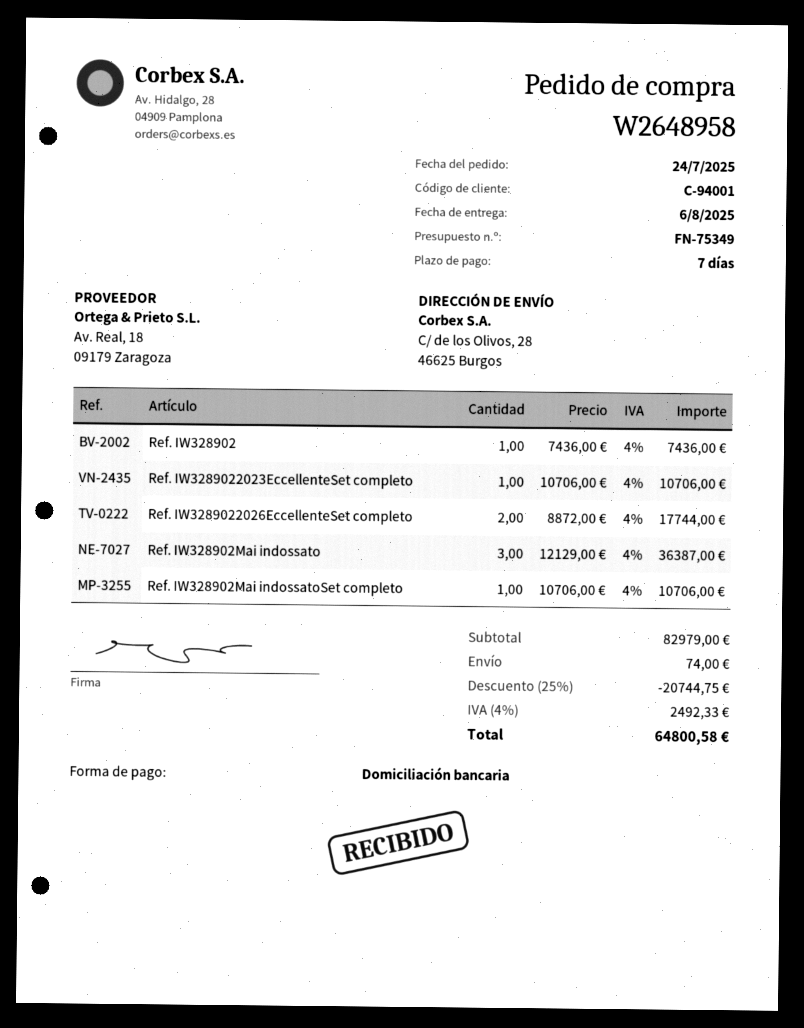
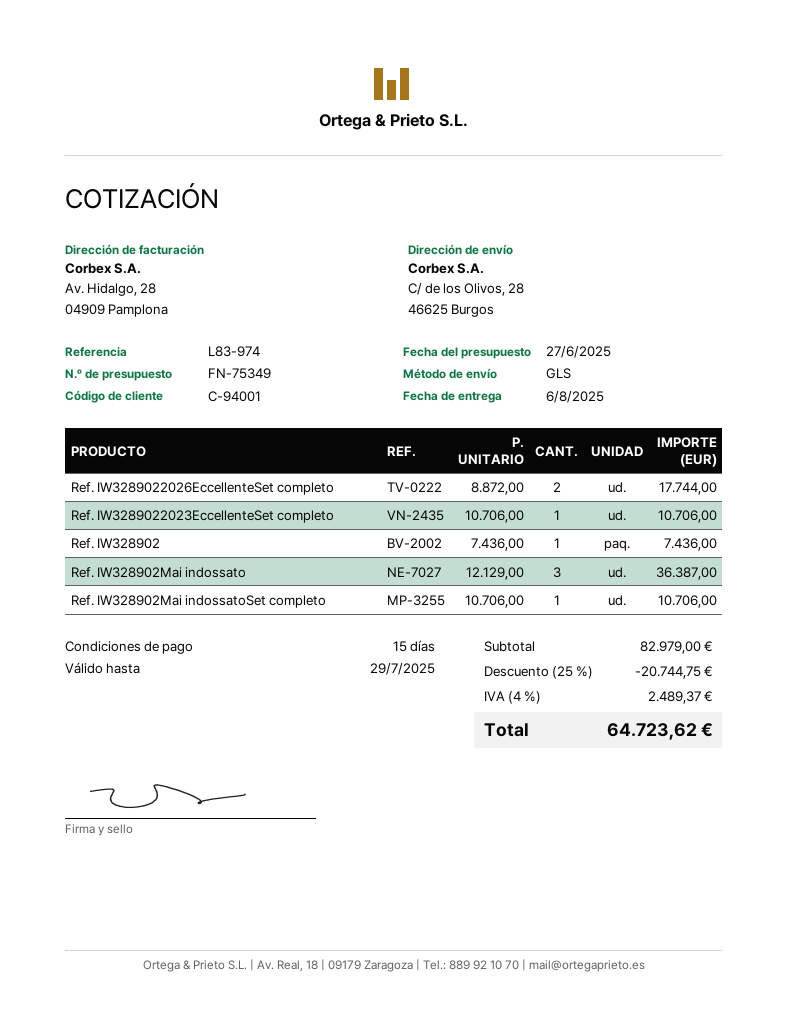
payment terms: 7 days -> 15 days
shipping: 74.00 -> none
tax: 4% = 2492.33 -> 4% = 2489.37
total: 64800.58 -> 64723.62

